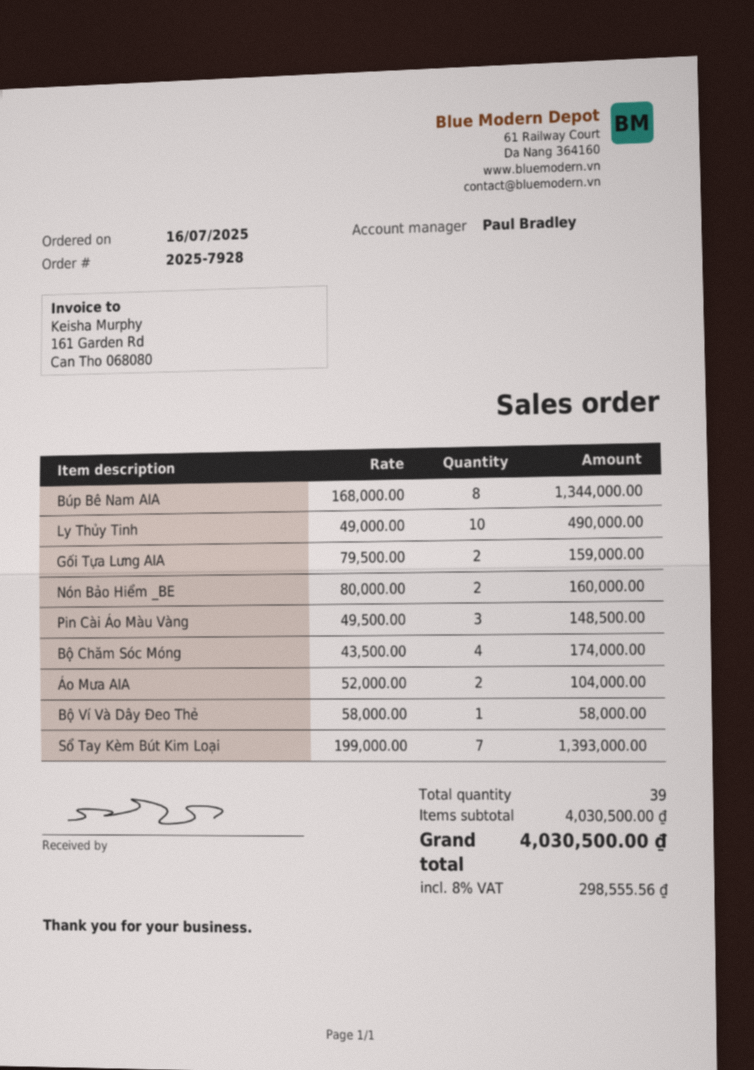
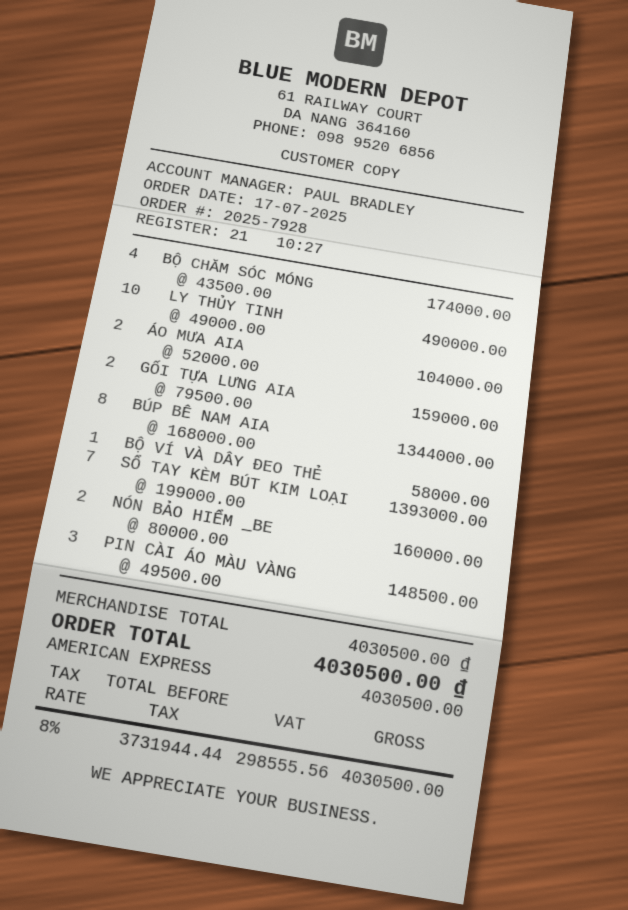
order date: 2025-07-16 -> 2025-07-17

